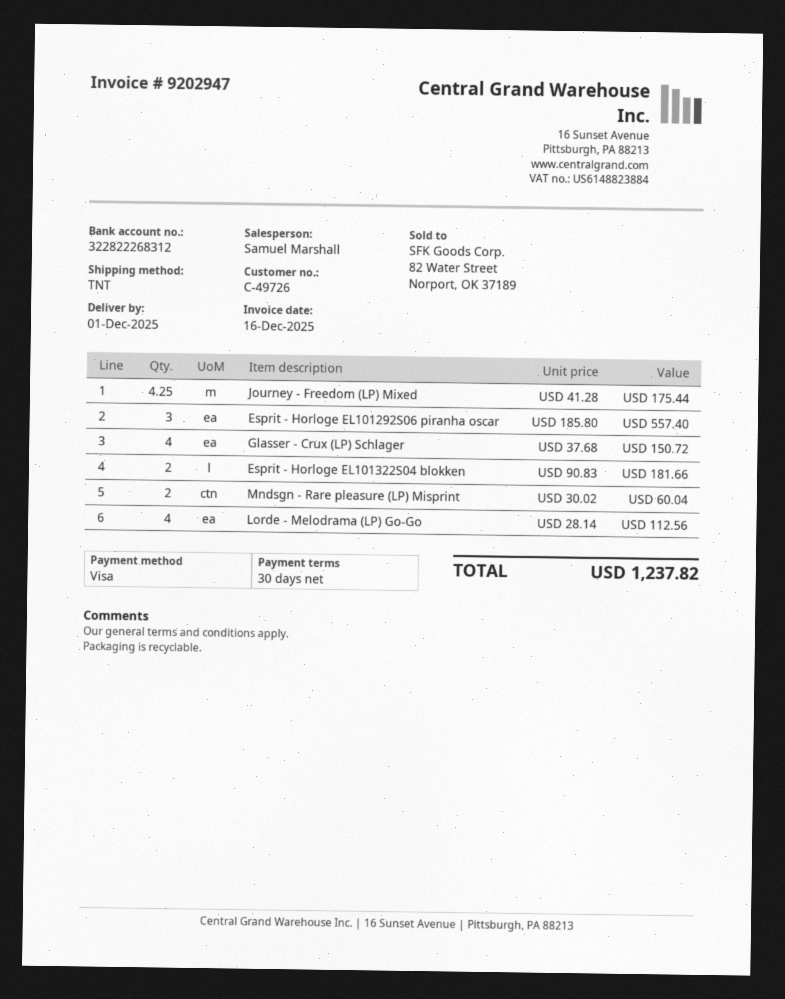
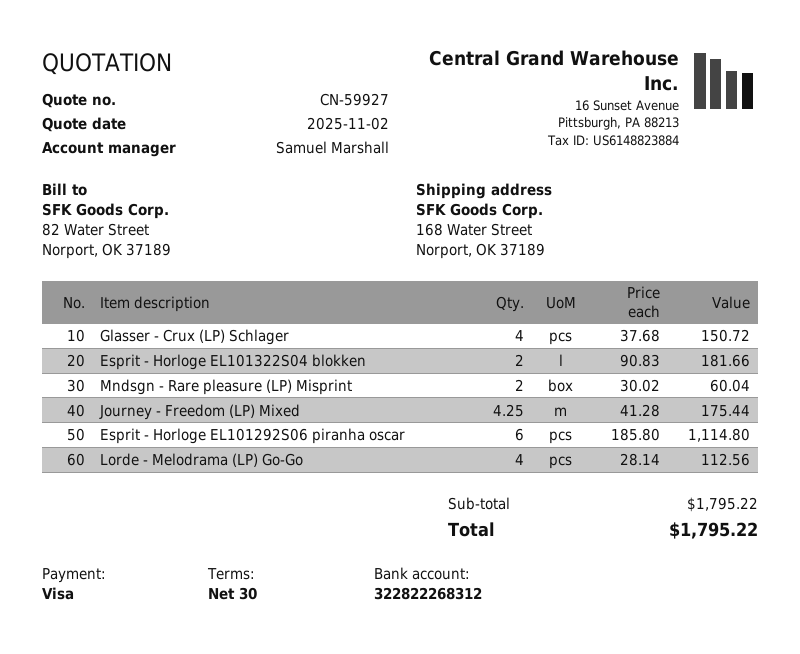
Esprit - Horloge EL101292S06 piranha oscar: 3 x 185.80 = 557.40 -> 6 x 185.80 = 1114.80
total: 1237.82 -> 1795.22

